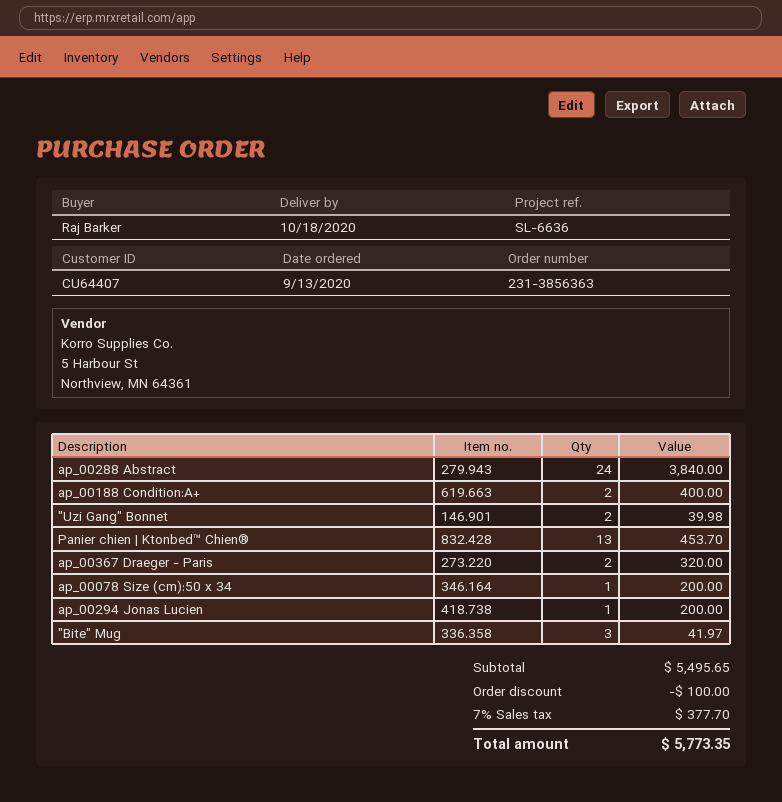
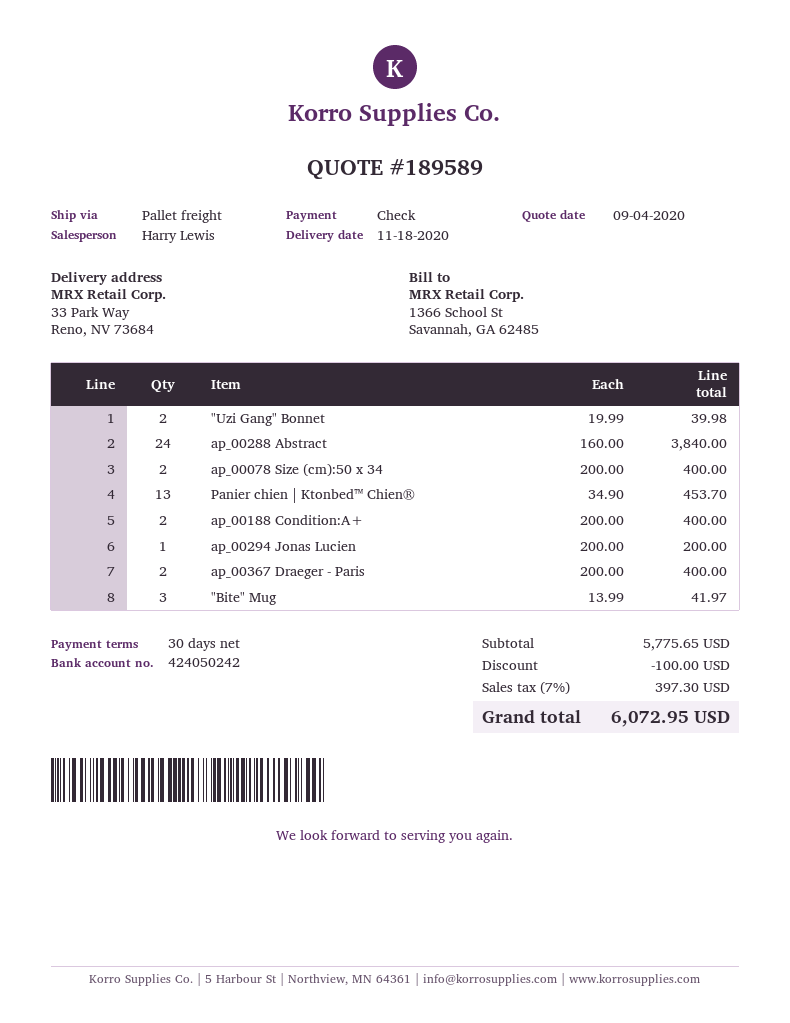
delivery date: 2020-10-18 -> 2020-11-18
ap_00367 Draeger - Paris: 2 for 320.00 -> 2 for 400.00
ap_00078 Size (cm):50 x 34: 1 for 200.00 -> 2 for 400.00
subtotal: 5495.65 -> 5775.65
tax: 7% = 377.70 -> 7% = 397.30
total: 5773.35 -> 6072.95

